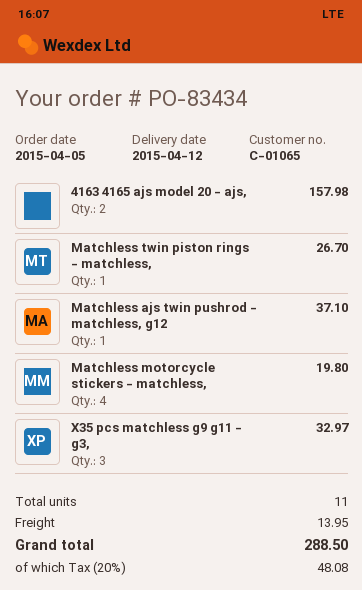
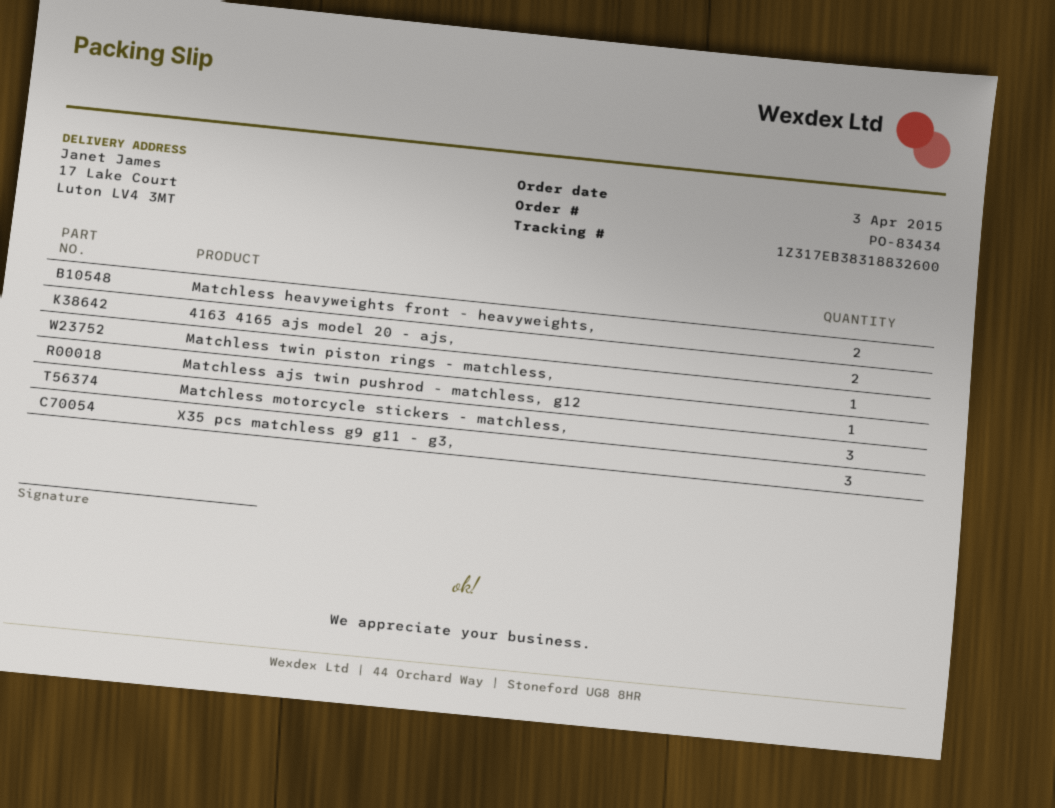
order date: 2015-04-05 -> 2015-04-03
Matchless motorcycle stickers - matchless,: 4 -> 3
Matchless heavyweights front - heavyweights,: none -> 2

